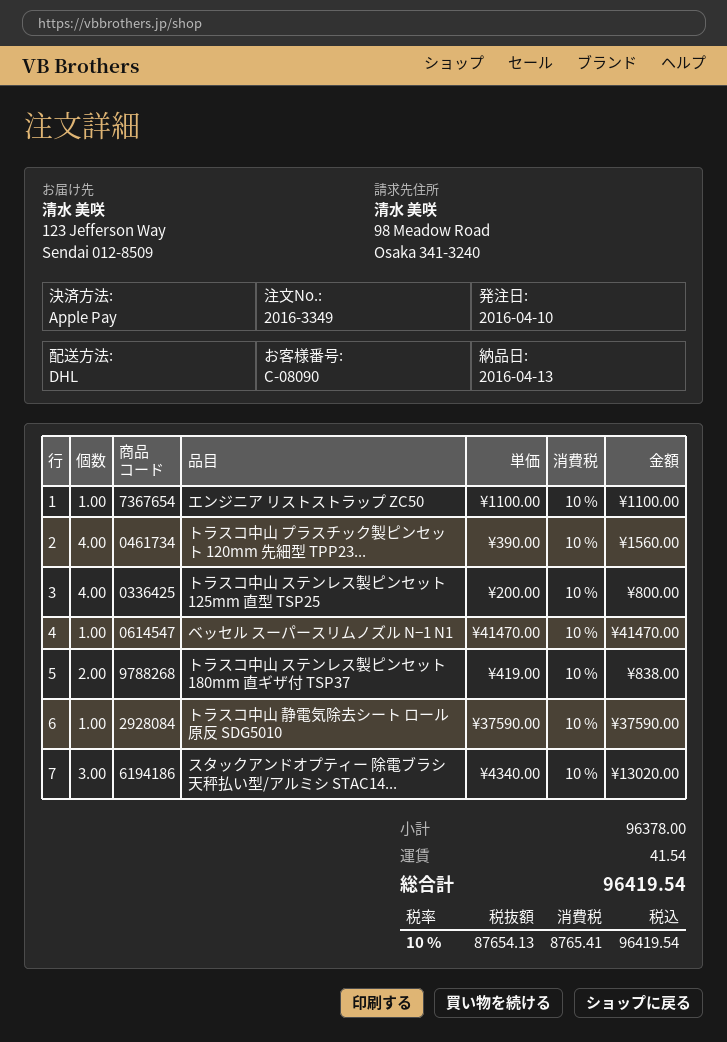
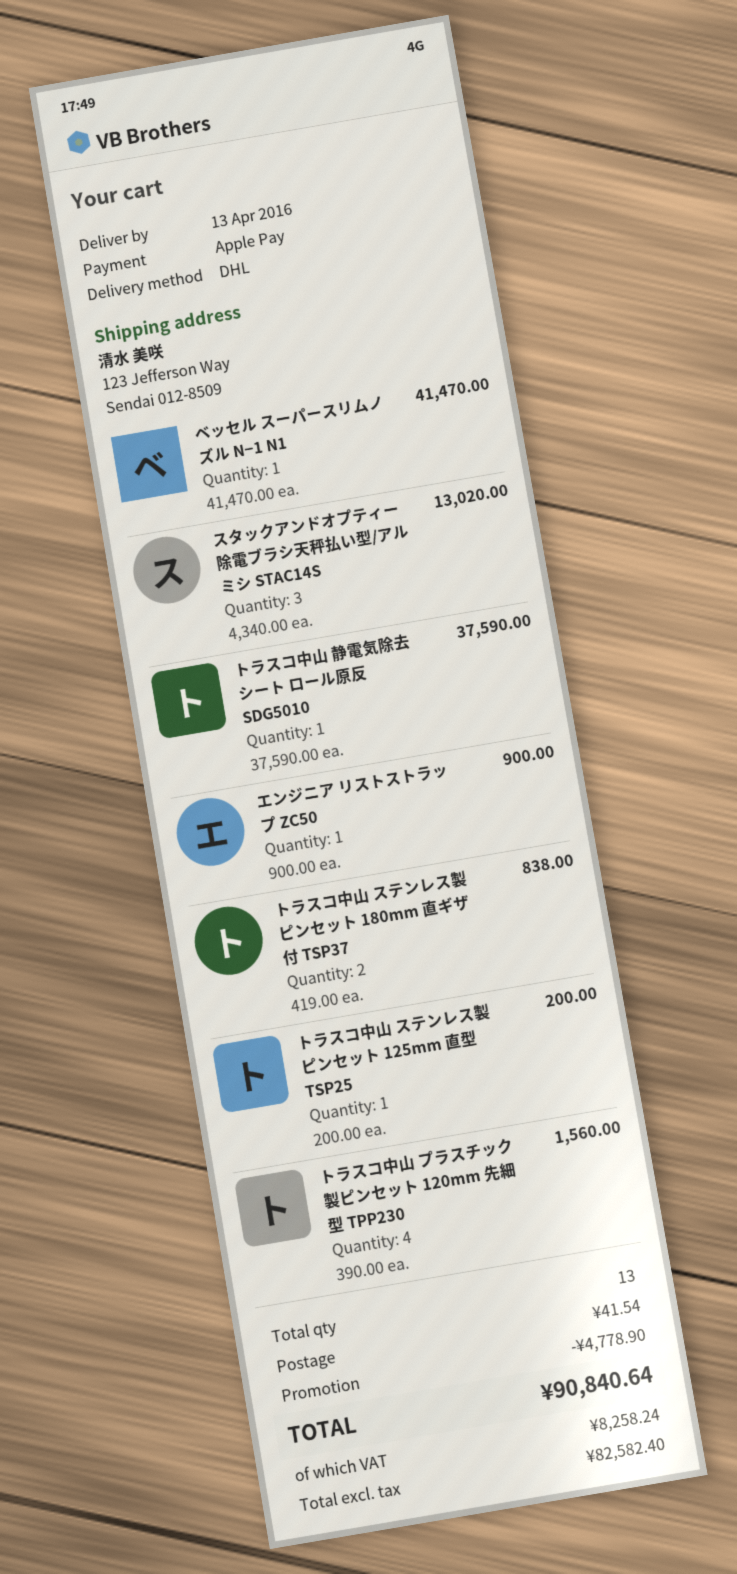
エンジニア リストストラップ ZC50: 1 x 1100.00 = 1100.00 -> 1 x 900.00 = 900.00
トラスコ中山 ステンレス製ピンセット 125mm 直型 TSP25: 4 x 200.00 = 800.00 -> 1 x 200.00 = 200.00
discount: none -> 4778.90
net: 87654.13 -> 82582.40
tax: 8765.41 -> 8258.24
total: 96419.54 -> 90840.64

